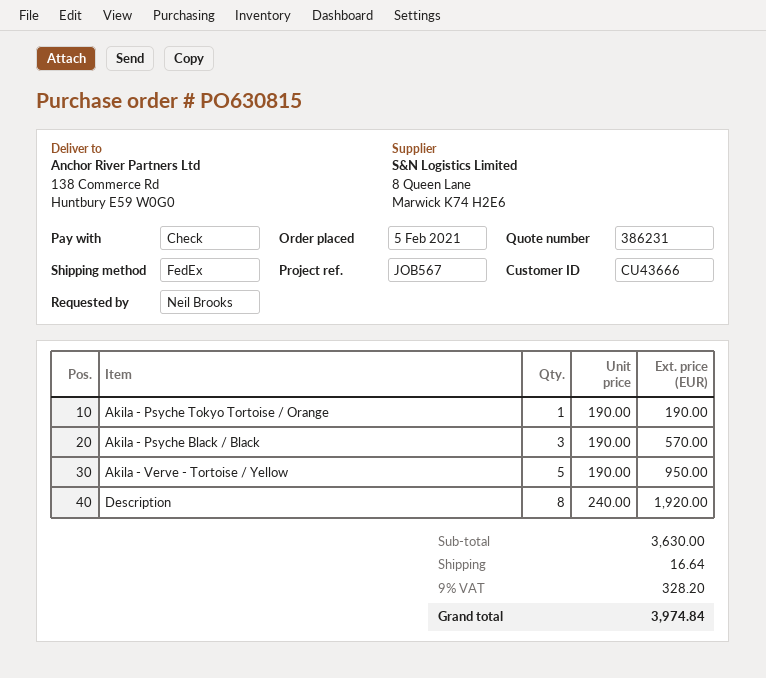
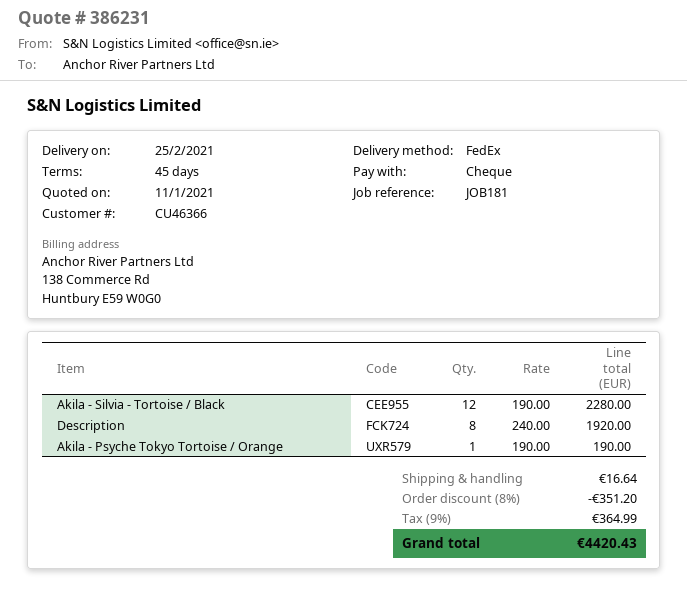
customer number: CU43666 -> CU46366
reference: JOB567 -> JOB181
Akila - Psyche Black / Black: 3 x 190.00 = 570.00 -> none
Akila - Verve - Tortoise / Yellow: 5 x 190.00 = 950.00 -> none
Akila - Silvia - Tortoise / Black: none -> 12 x 190.00 = 2280.00
discount: none -> 8% = 351.20
tax: 9% = 328.20 -> 9% = 364.99
total: 3974.84 -> 4420.43

